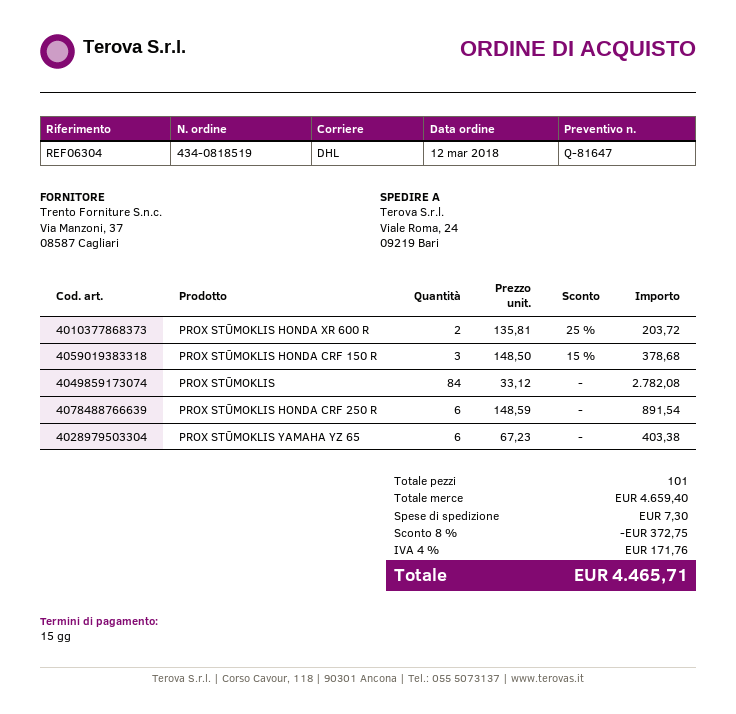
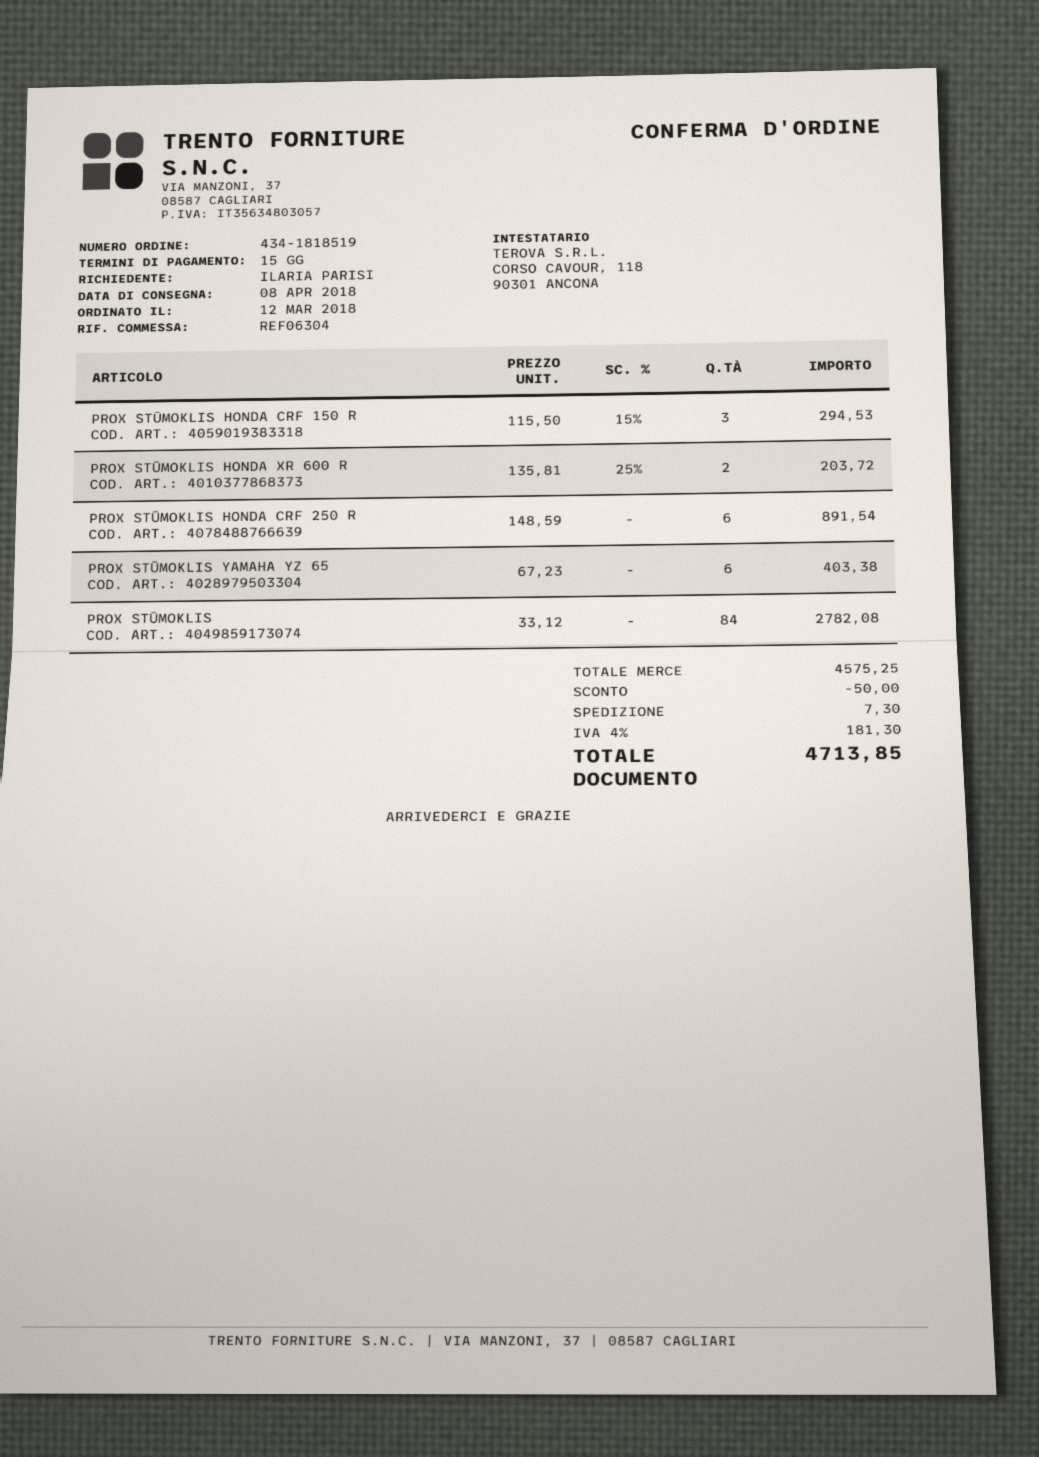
order number: 434-0818519 -> 434-1818519
PROX STŪMOKLIS HONDA CRF 150 R: 3 x 148.50 - 15% = 378.68 -> 3 x 115.50 - 15% = 294.53
subtotal: 4659.40 -> 4575.25
discount: 372.75 -> 50.00
tax: 4% = 171.76 -> 4% = 181.30
total: 4465.71 -> 4713.85

